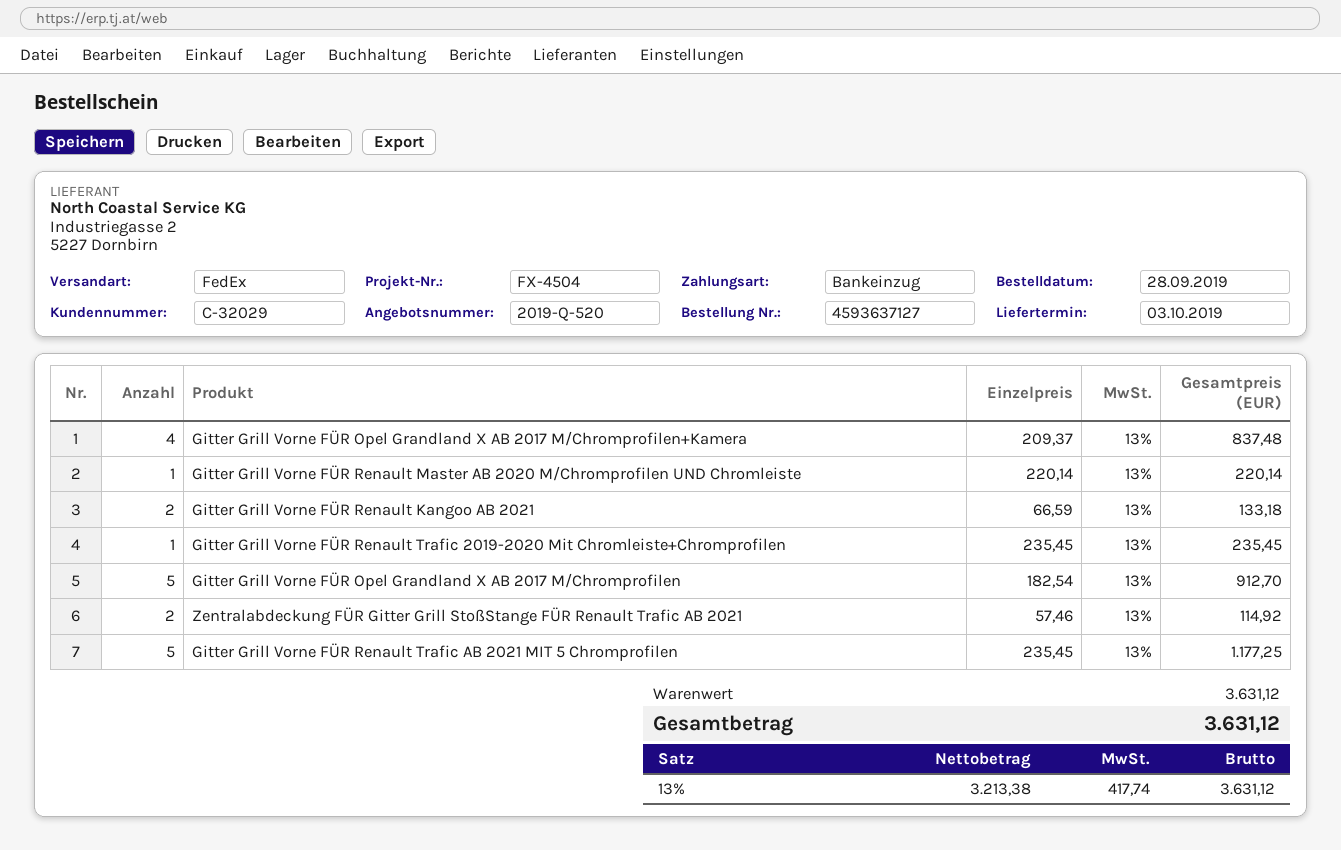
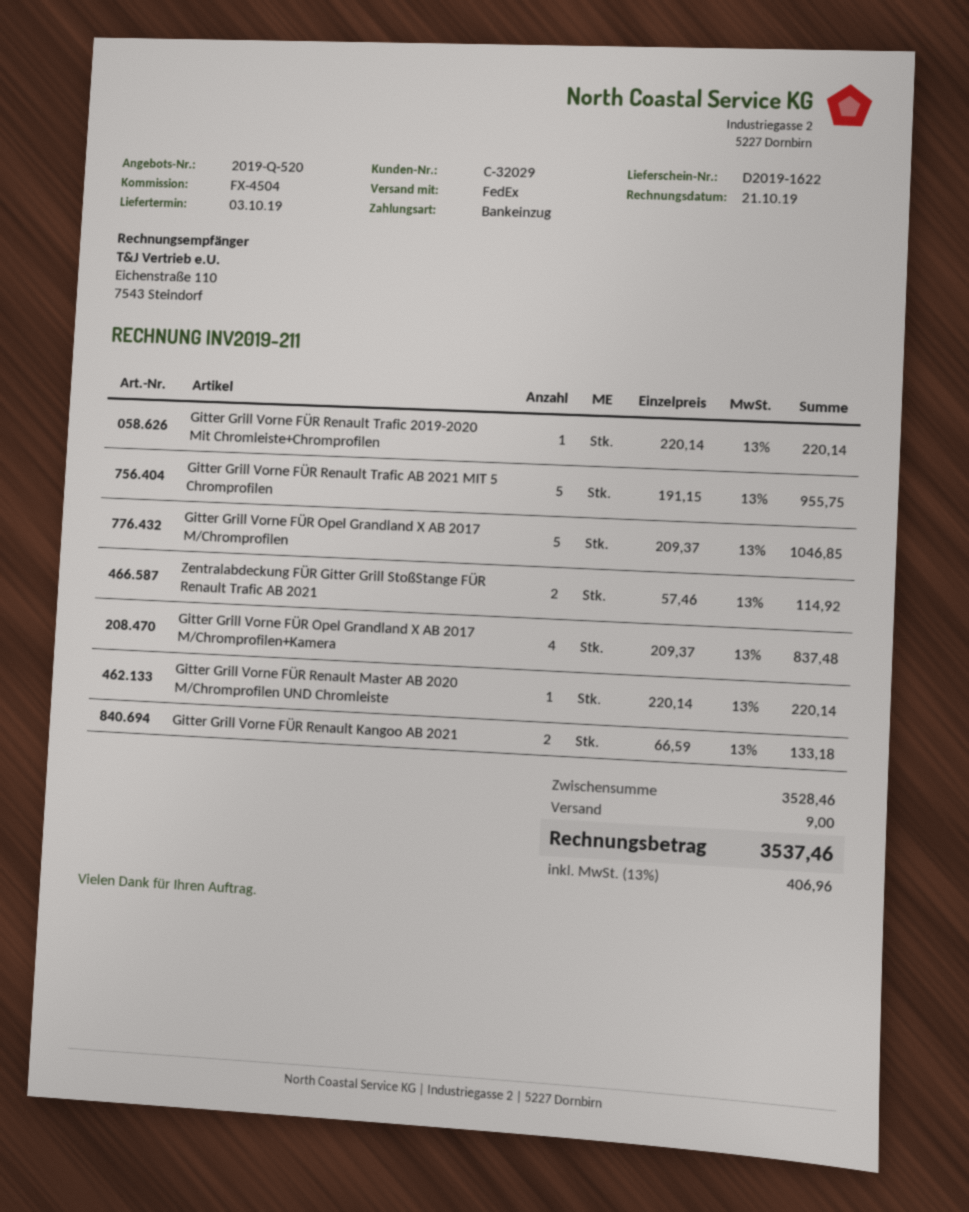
Gitter Grill Vorne FÜR Renault Trafic 2019-2020 Mit Chromleiste+Chromprofilen: 1 x 235.45 = 235.45 -> 1 x 220.14 = 220.14
Gitter Grill Vorne FÜR Opel Grandland X AB 2017 M/Chromprofilen: 5 x 182.54 = 912.70 -> 5 x 209.37 = 1046.85
Gitter Grill Vorne FÜR Renault Trafic AB 2021 MIT 5 Chromprofilen: 5 x 235.45 = 1177.25 -> 5 x 191.15 = 955.75
subtotal: 3631.12 -> 3528.46
shipping: none -> 9.00
tax: 13% = 417.74 -> 13% = 406.96
total: 3631.12 -> 3537.46

